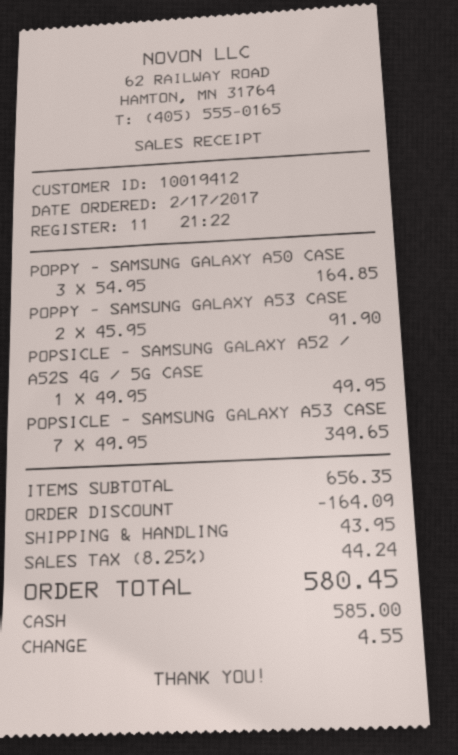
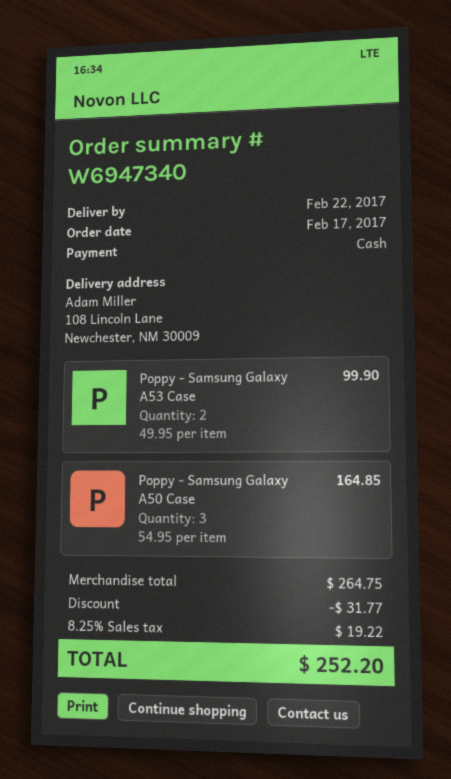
POPPY - SAMSUNG GALAXY A53 CASE: 2 x 45.95 = 91.90 -> 2 x 49.95 = 99.90
POPSICLE - SAMSUNG GALAXY A52 / A52S 4G / 5G CASE: 1 x 49.95 = 49.95 -> none
POPSICLE - SAMSUNG GALAXY A53 CASE: 7 x 49.95 = 349.65 -> none
subtotal: 656.35 -> 264.75
discount: 164.09 -> 31.77
shipping: 43.95 -> none
tax: 8.25% = 44.24 -> 8.25% = 19.22
total: 580.45 -> 252.20

